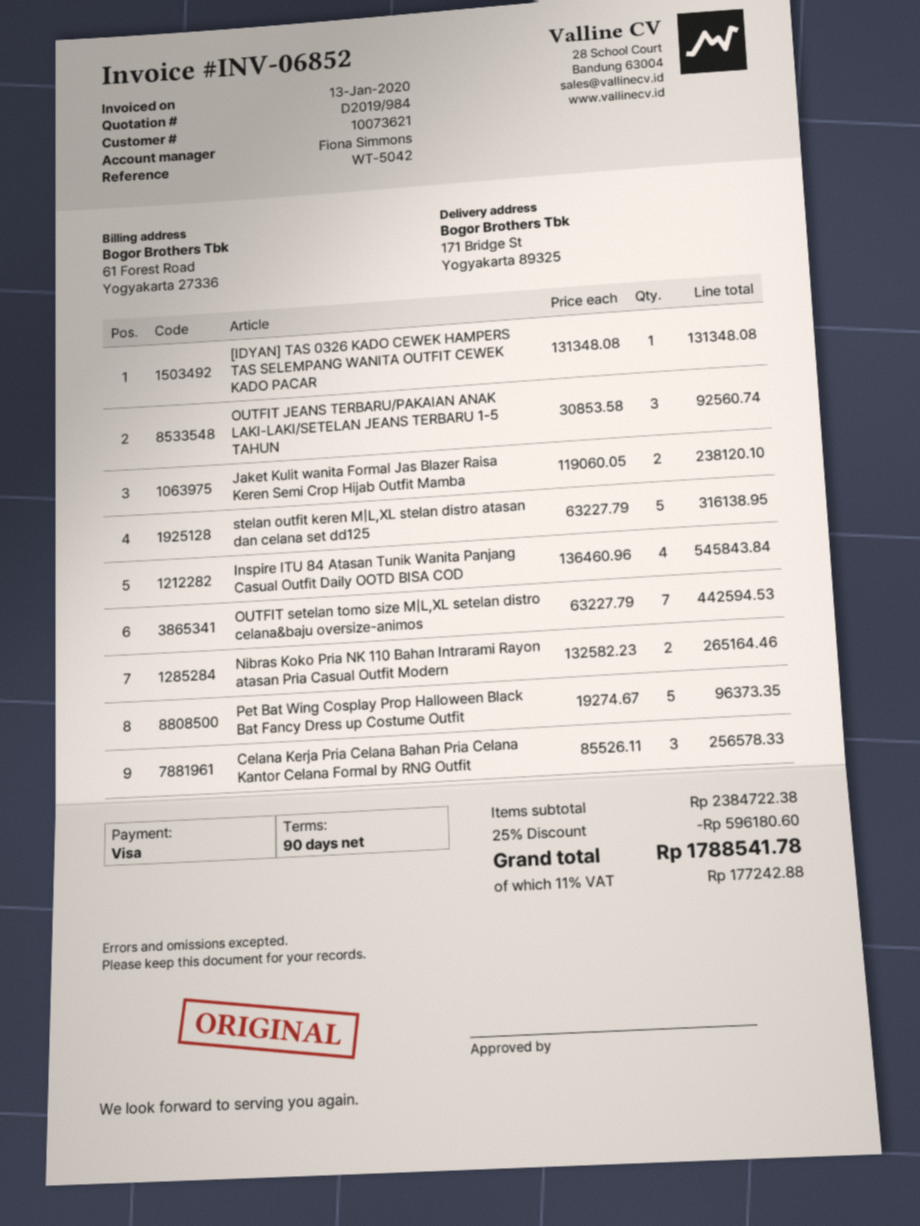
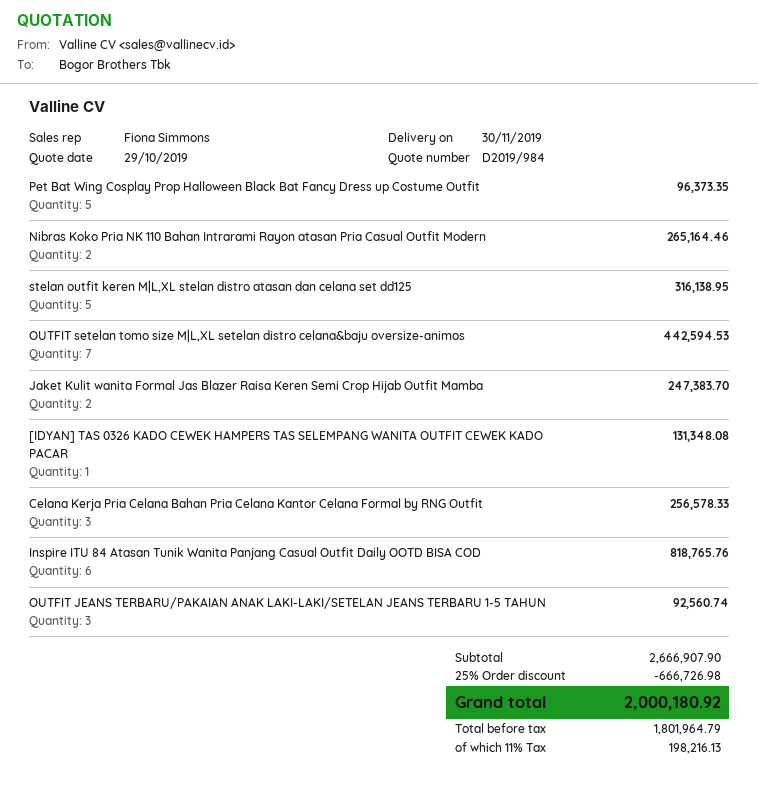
Jaket Kulit wanita Formal Jas Blazer Raisa Keren Semi Crop Hijab Outfit Mamba: 2 for 238120.10 -> 2 for 247383.70
Inspire ITU 84 Atasan Tunik Wanita Panjang Casual Outfit Daily OOTD BISA COD: 4 for 545843.84 -> 6 for 818765.76
subtotal: 2384722.38 -> 2666907.90
discount: 25% = 596180.60 -> 25% = 666726.98
tax: 11% = 177242.88 -> 11% = 198216.13
total: 1788541.78 -> 2000180.92

